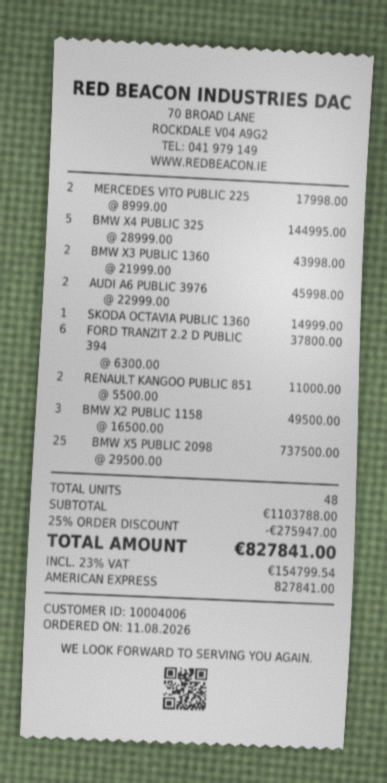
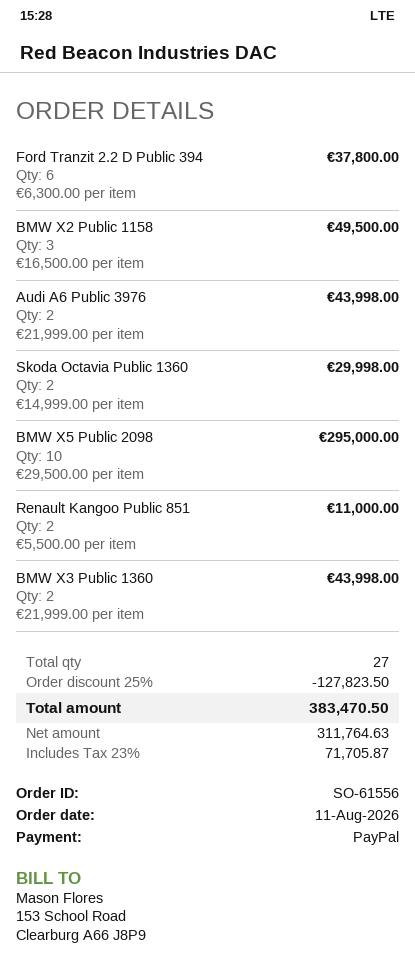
payment method: American Express -> PayPal
MERCEDES VITO PUBLIC 225: 2 x 8999.00 = 17998.00 -> none
BMW X4 PUBLIC 325: 5 x 28999.00 = 144995.00 -> none
AUDI A6 PUBLIC 3976: 2 x 22999.00 = 45998.00 -> 2 x 21999.00 = 43998.00
SKODA OCTAVIA PUBLIC 1360: 1 x 14999.00 = 14999.00 -> 2 x 14999.00 = 29998.00
BMW X5 PUBLIC 2098: 25 x 29500.00 = 737500.00 -> 10 x 29500.00 = 295000.00
total quantity: 48 -> 27
discount: 25% = 275947.00 -> 25% = 127823.50
tax: 23% = 154799.54 -> 23% = 71705.87
total: 827841.00 -> 383470.50

